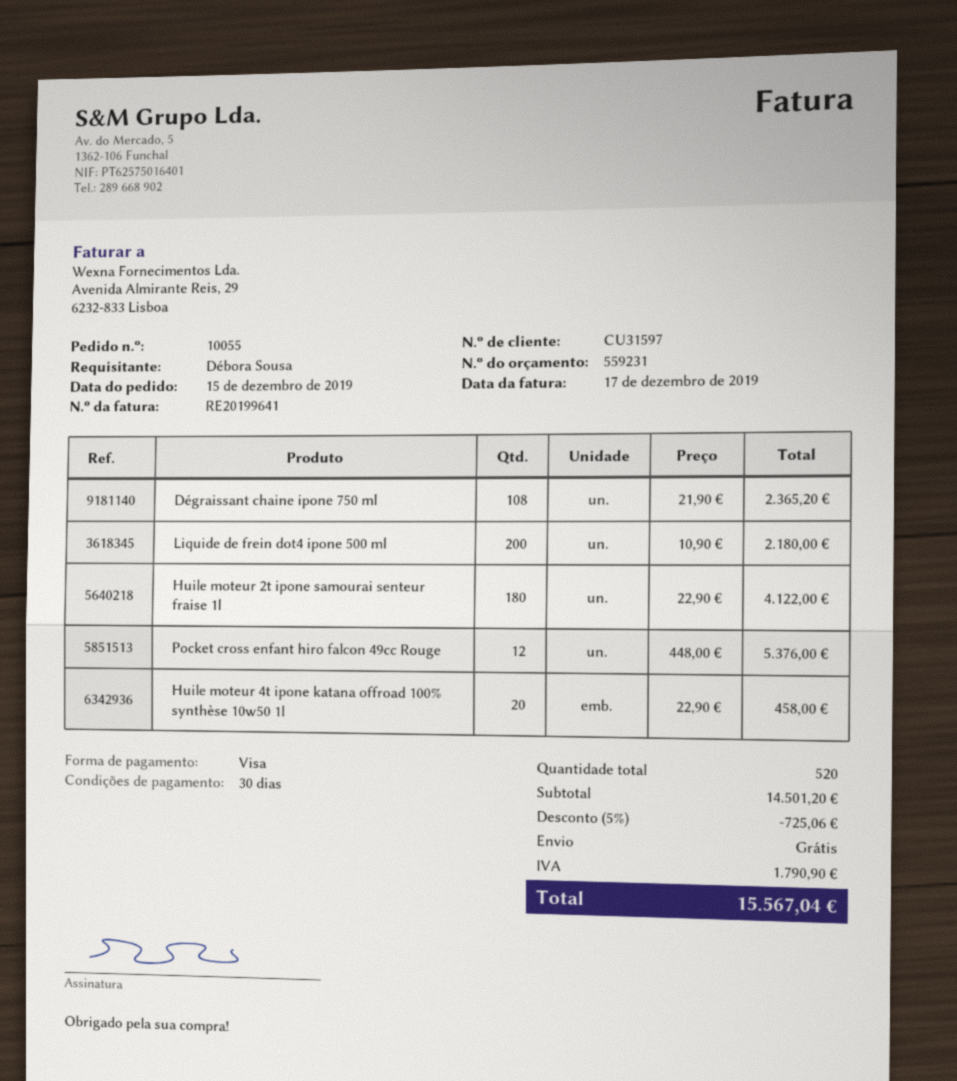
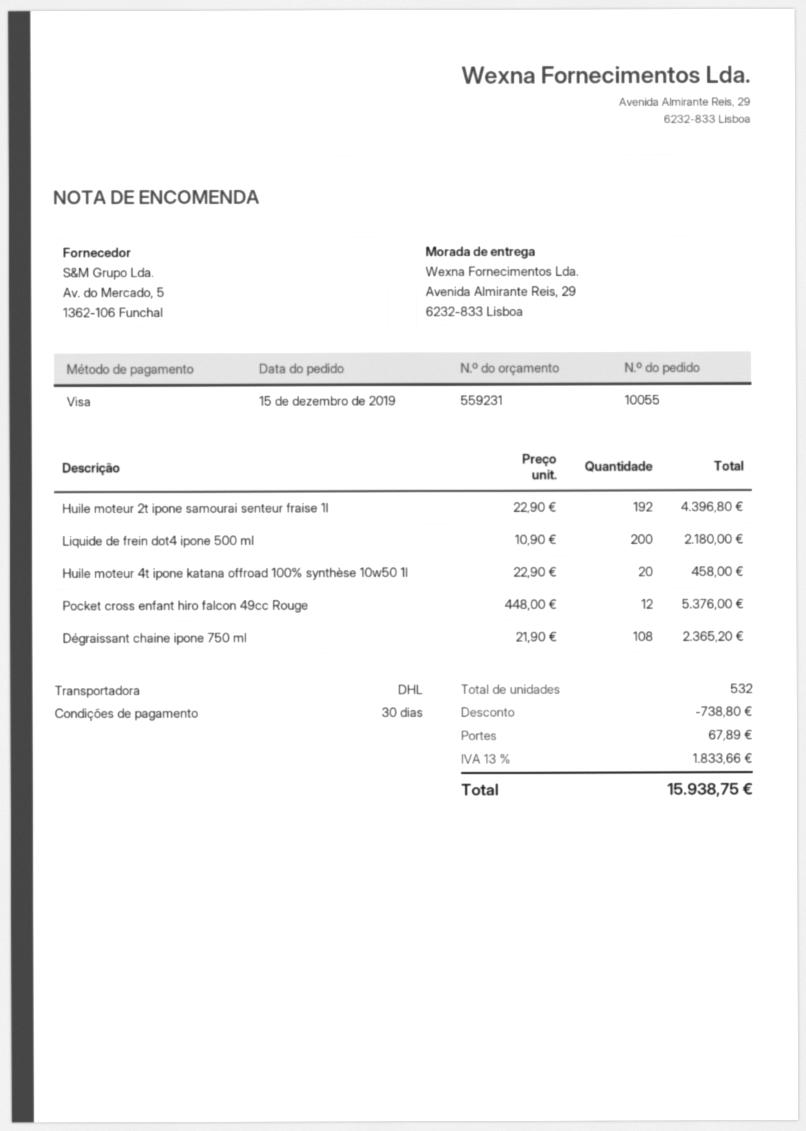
Huile moteur 2t ipone samourai senteur fraise 1l: 180 x 22.90 = 4122.00 -> 192 x 22.90 = 4396.80
total quantity: 520 -> 532
discount: 725.06 -> 738.80
shipping: 0.00 -> 67.89
tax: 1790.90 -> 1833.66
total: 15567.04 -> 15938.75

